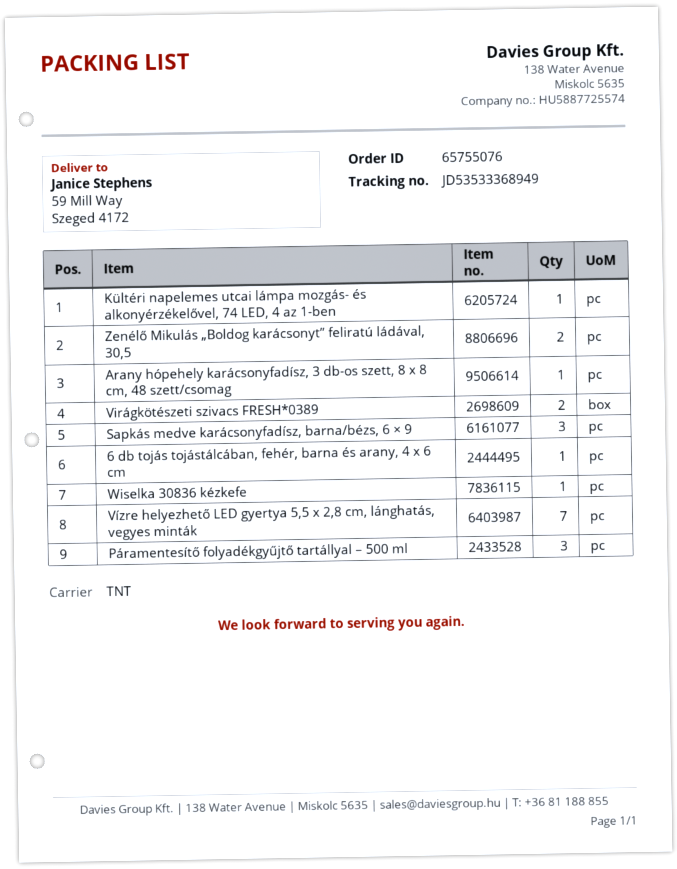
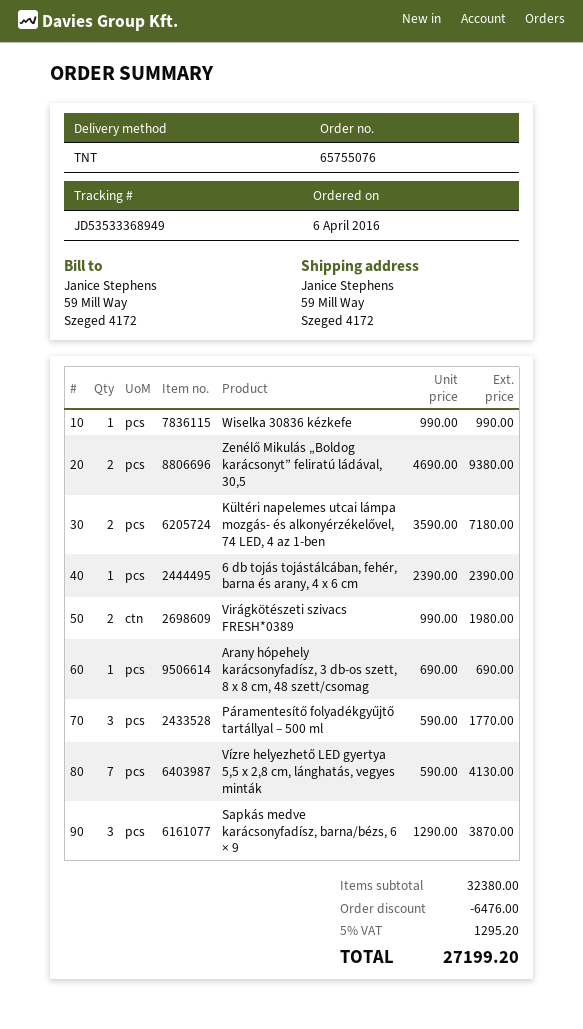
Kültéri napelemes utcai lámpa mozgás- és alkonyérzékelővel, 74 LED, 4 az 1-ben: 1 -> 2

